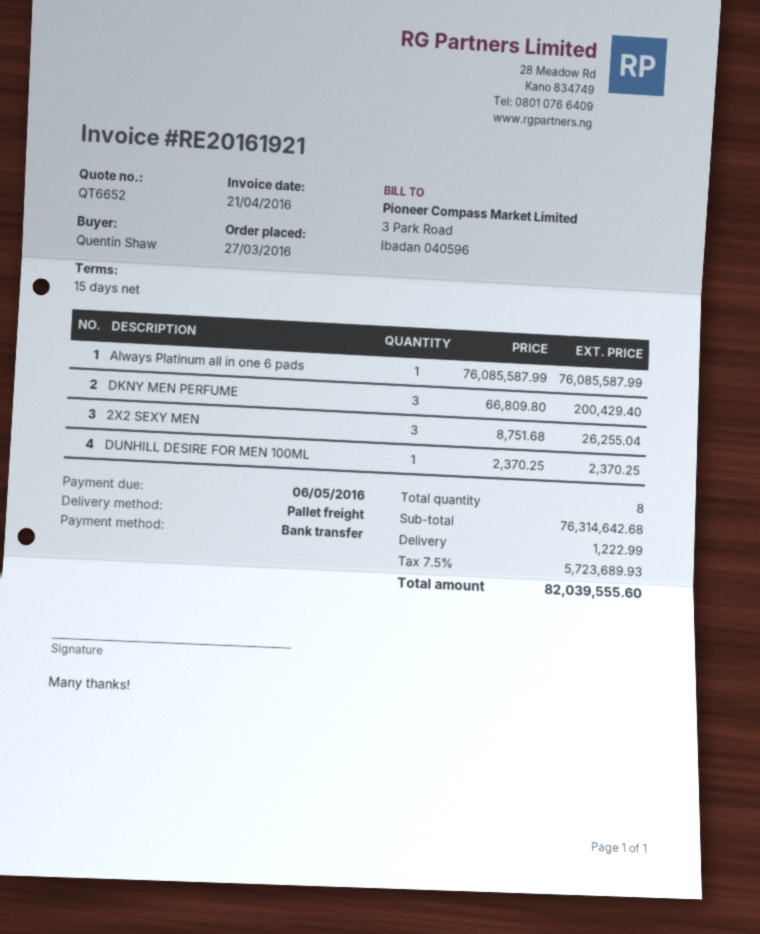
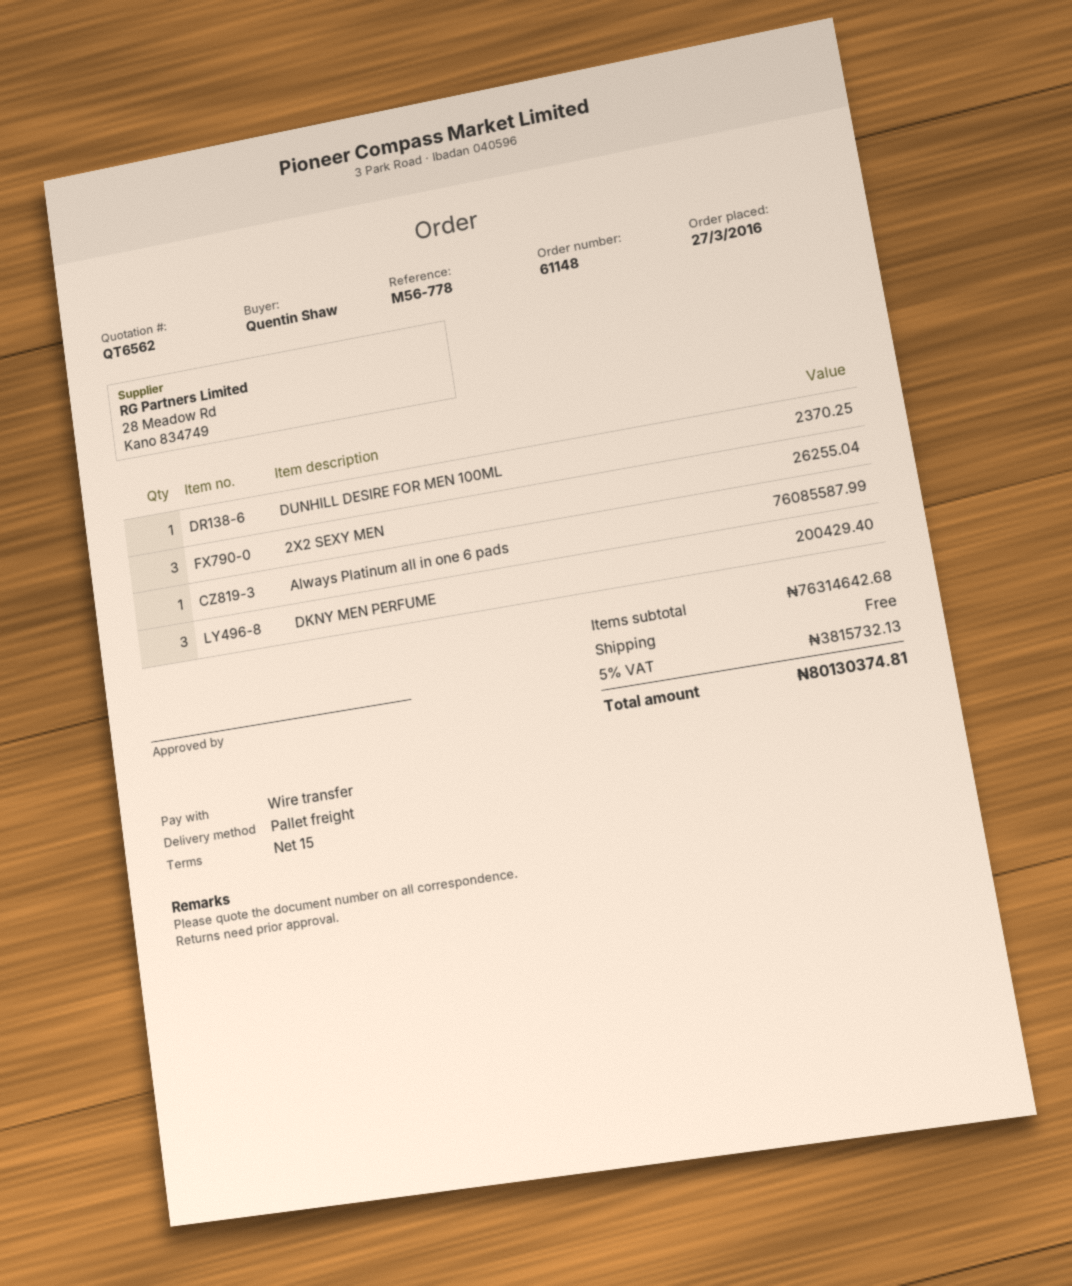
quote number: QT6652 -> QT6562
shipping: 1222.99 -> 0.00
tax: 7.5% = 5723689.93 -> 5% = 3815732.13
total: 82039555.60 -> 80130374.81

